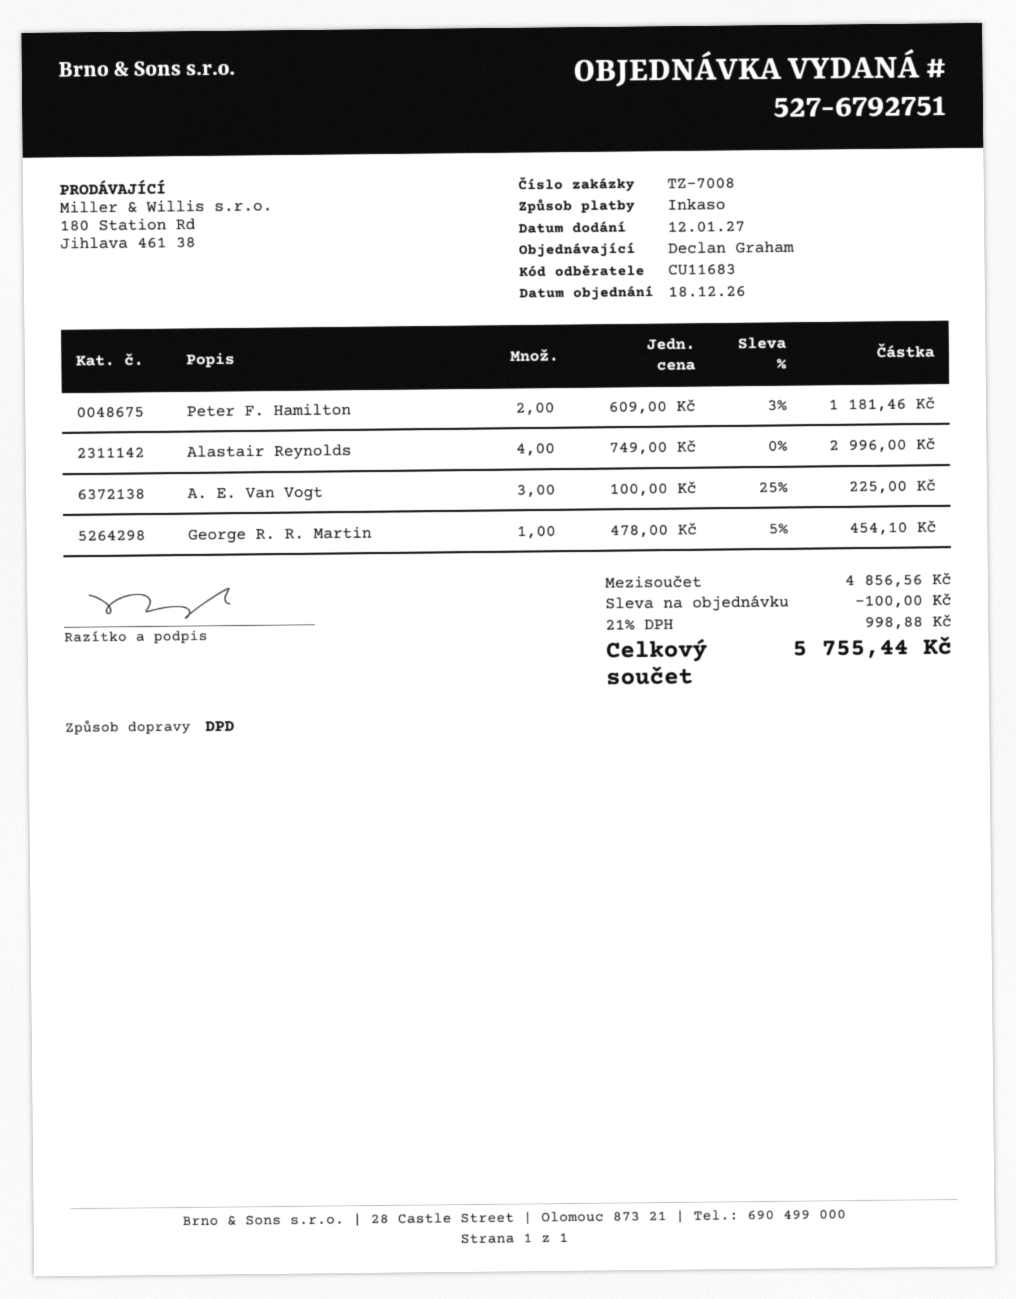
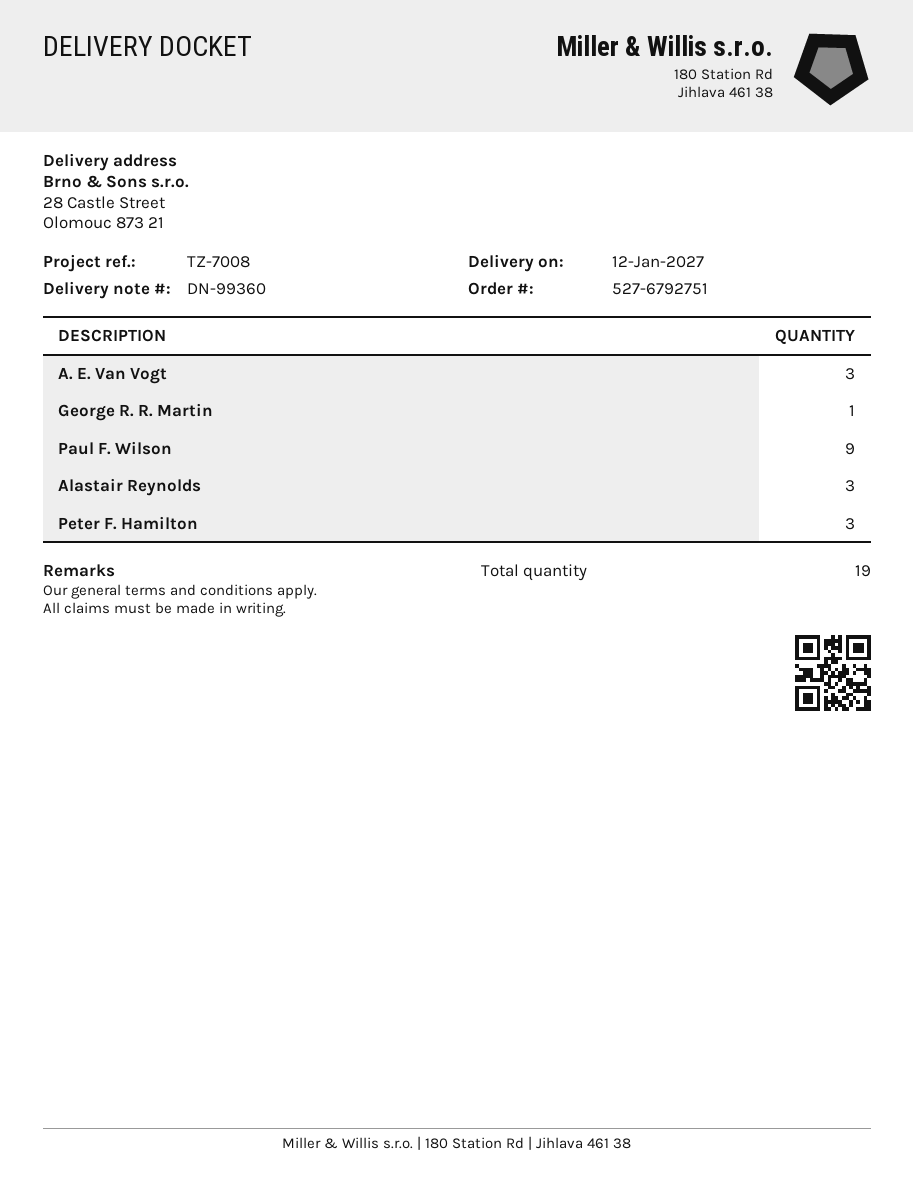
Peter F. Hamilton: 2 -> 3
Alastair Reynolds: 4 -> 3
Paul F. Wilson: none -> 9

